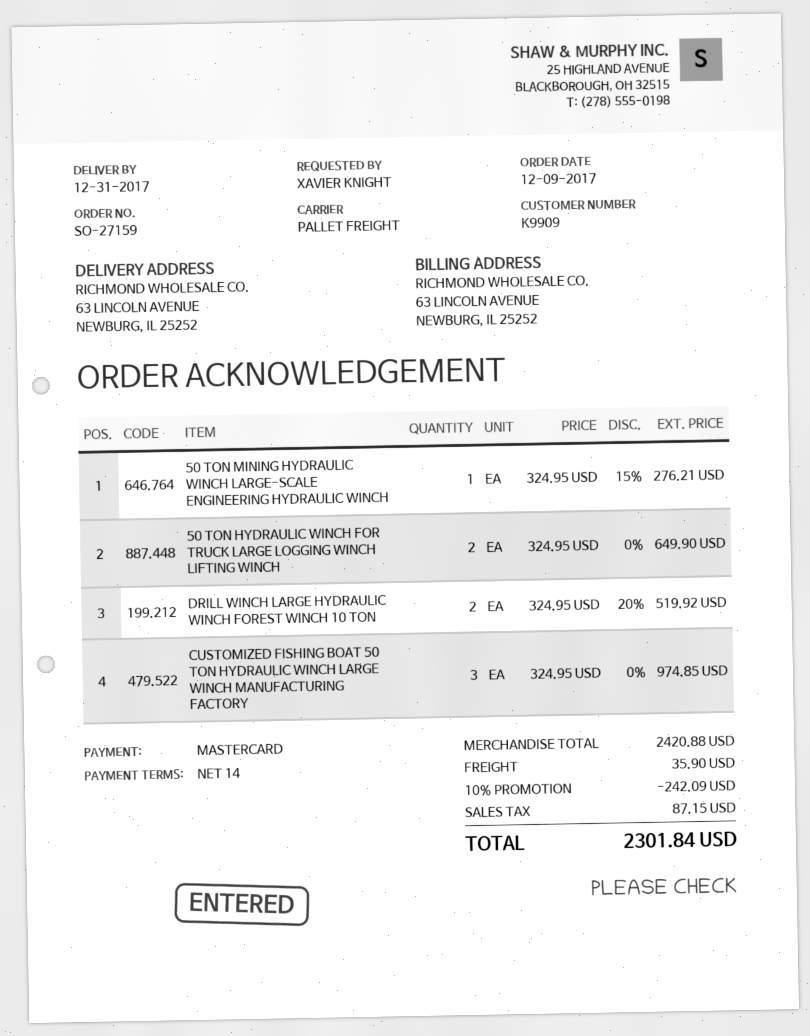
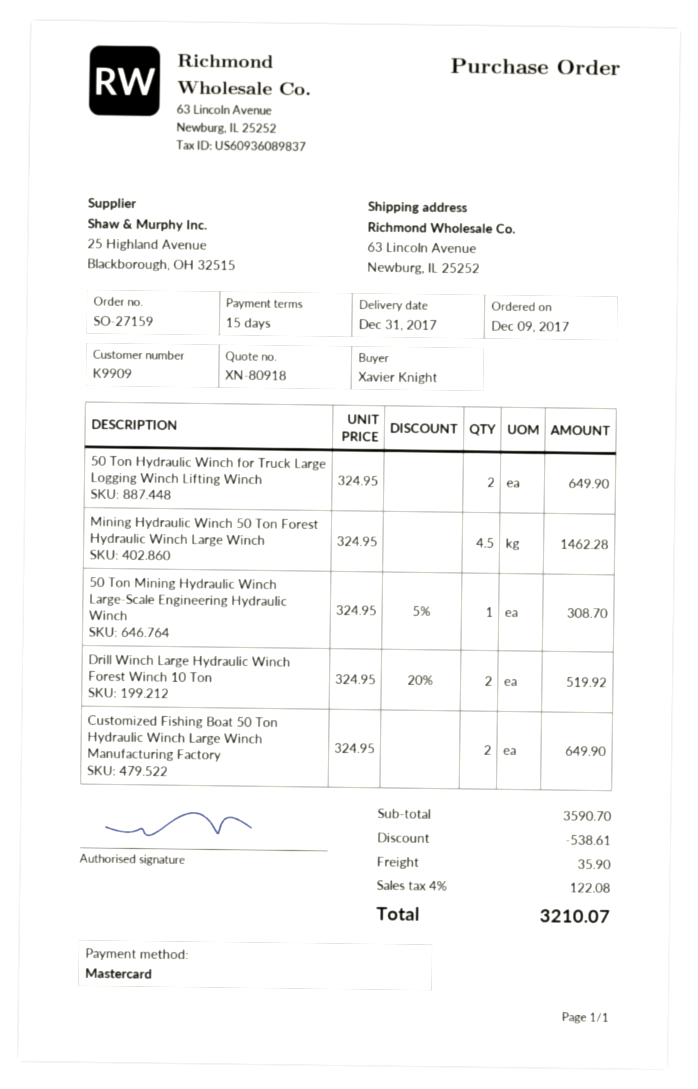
payment terms: 14 days -> 15 days
50 TON MINING HYDRAULIC WINCH LARGE-SCALE ENGINEERING HYDRAULIC WINCH: 1 x 324.95 - 15% = 276.21 -> 1 x 324.95 - 5% = 308.70
CUSTOMIZED FISHING BOAT 50 TON HYDRAULIC WINCH LARGE WINCH MANUFACTURING FACTORY: 3 x 324.95 = 974.85 -> 2 x 324.95 = 649.90
Mining Hydraulic Winch 50 Ton Forest Hydraulic Winch Large Winch: none -> 4.5 x 324.95 = 1462.28
subtotal: 2420.88 -> 3590.70
discount: 242.09 -> 538.61
tax: 87.15 -> 122.08
total: 2301.84 -> 3210.07

